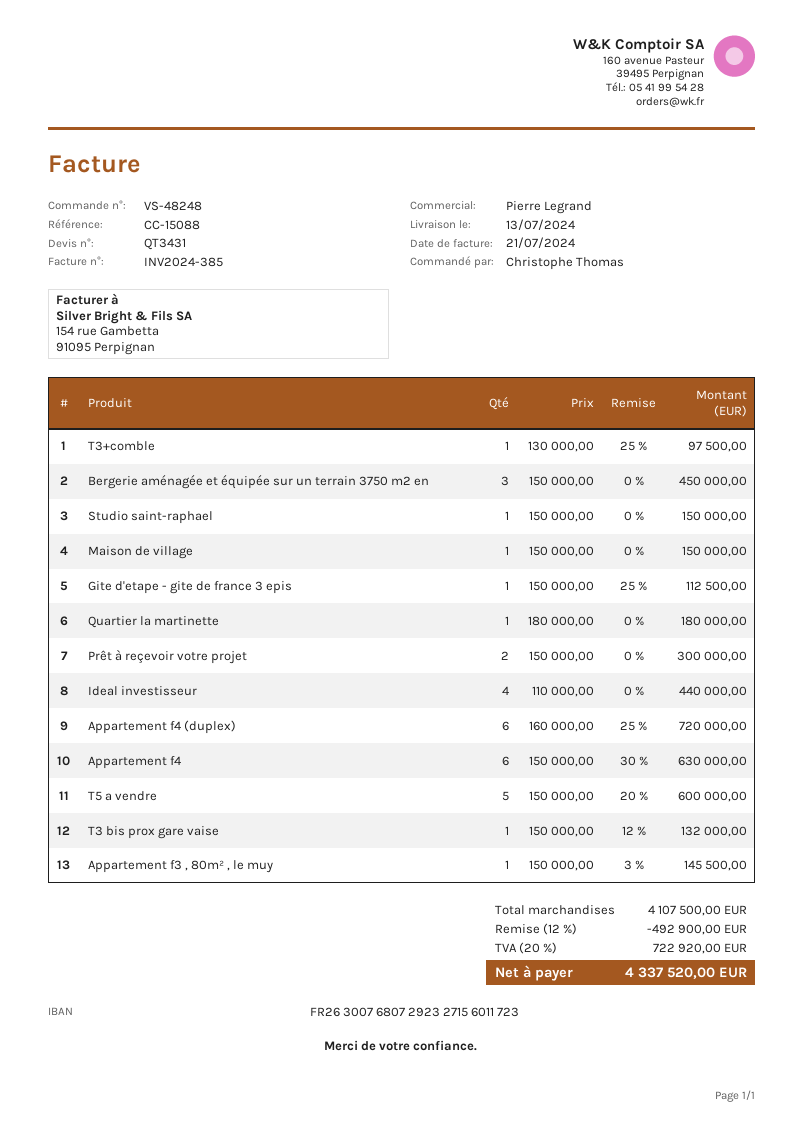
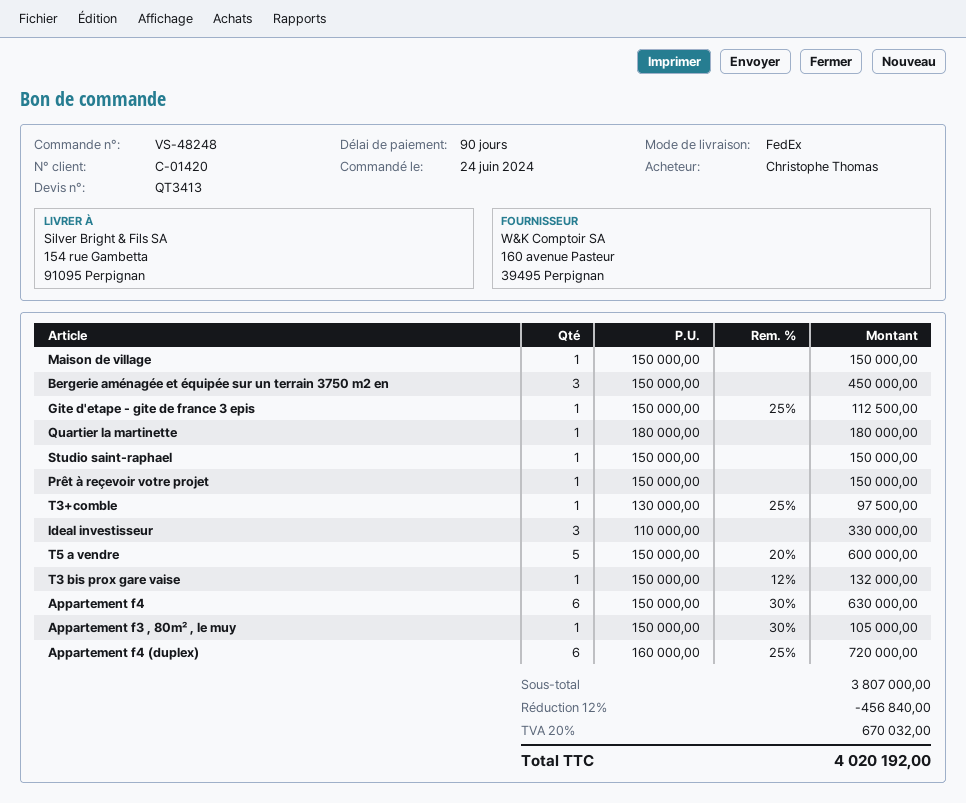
quote number: QT3431 -> QT3413
Prêt à reçevoir votre projet: 2 x 150000.00 = 300000.00 -> 1 x 150000.00 = 150000.00
Ideal investisseur: 4 x 110000.00 = 440000.00 -> 3 x 110000.00 = 330000.00
Appartement f3 , 80m² , le muy: 1 x 150000.00 - 3% = 145500.00 -> 1 x 150000.00 - 30% = 105000.00
subtotal: 4107500.00 -> 3807000.00
discount: 12% = 492900.00 -> 12% = 456840.00
tax: 20% = 722920.00 -> 20% = 670032.00
total: 4337520.00 -> 4020192.00

